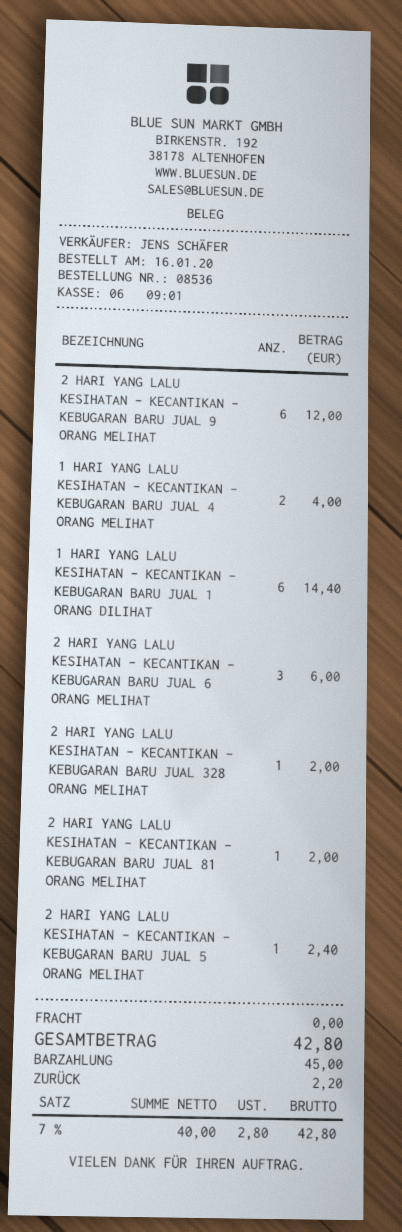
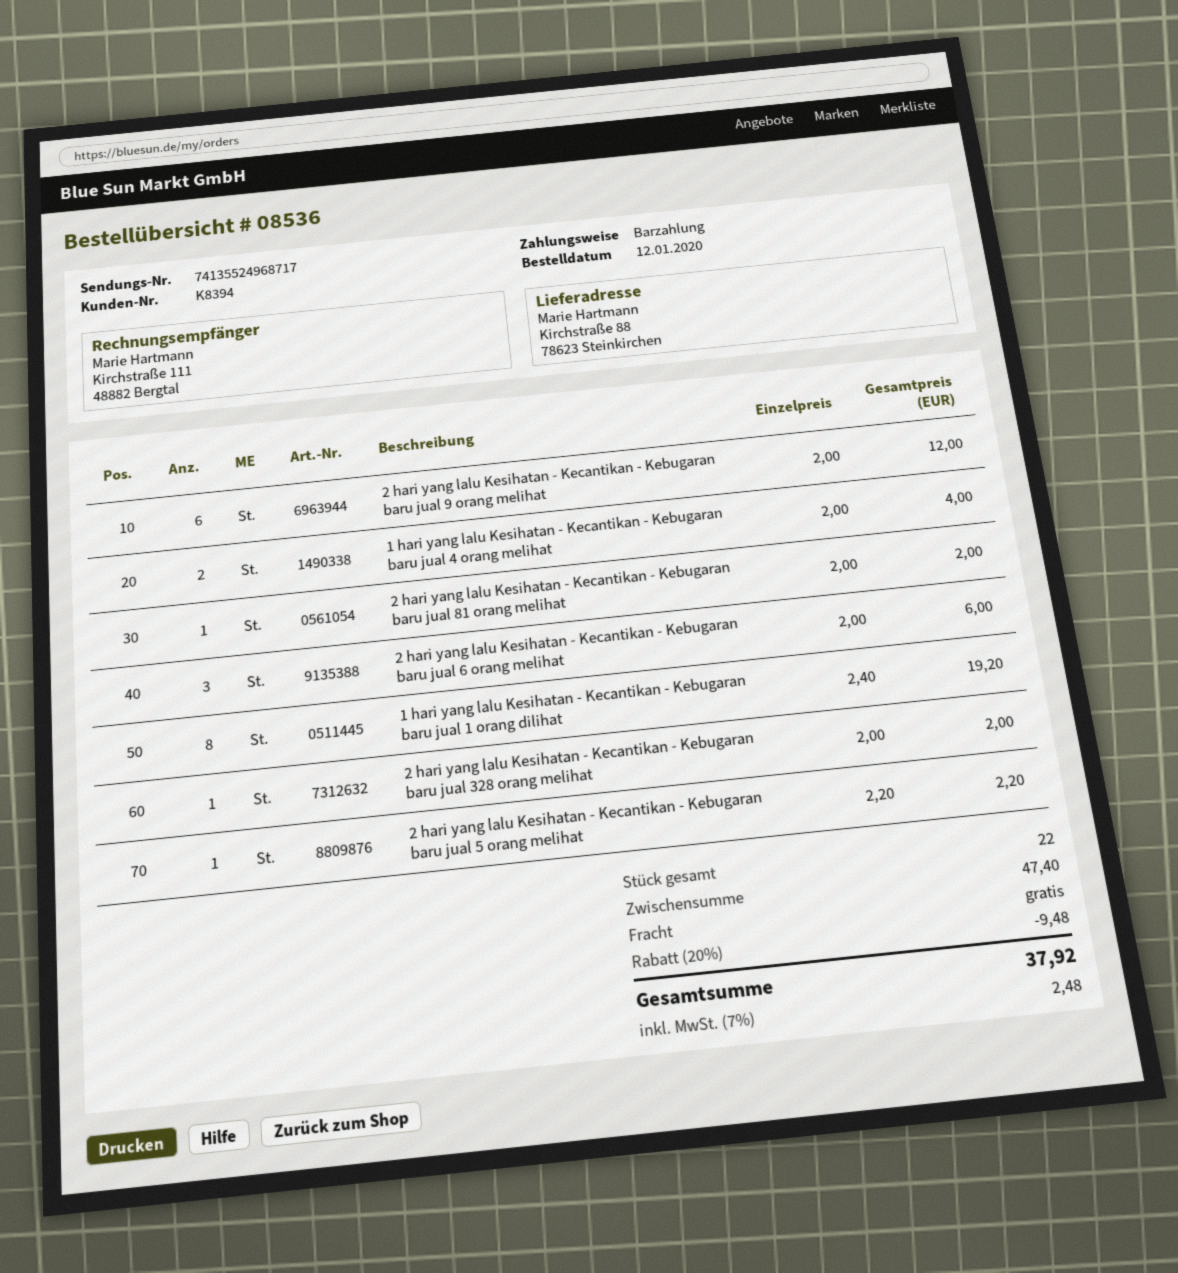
order date: 2020-01-16 -> 2020-01-12
1 HARI YANG LALU KESIHATAN - KECANTIKAN - KEBUGARAN BARU JUAL 1 ORANG DILIHAT: 6 for 14.40 -> 8 for 19.20
2 HARI YANG LALU KESIHATAN - KECANTIKAN - KEBUGARAN BARU JUAL 5 ORANG MELIHAT: 1 for 2.40 -> 1 for 2.20
discount: none -> 20% = 9.48
tax: 7% = 2.80 -> 7% = 2.48
total: 42.80 -> 37.92

